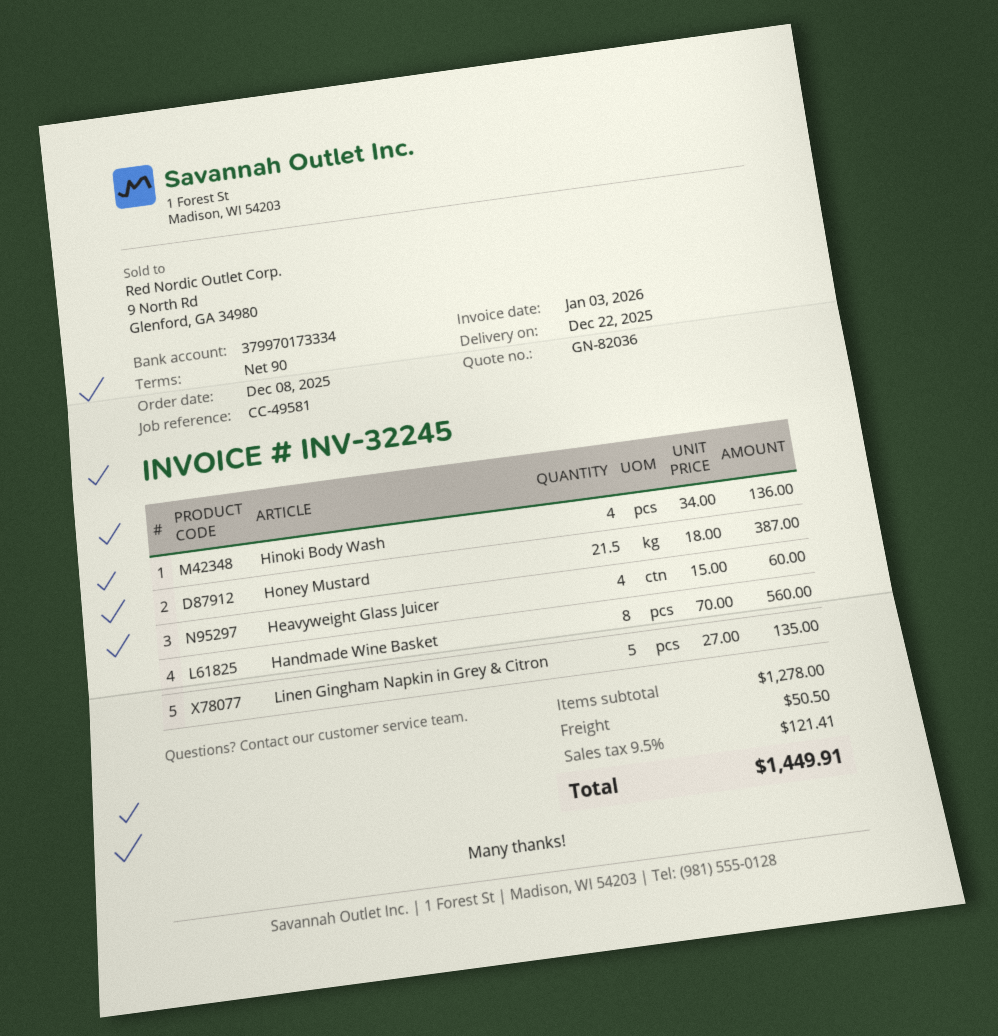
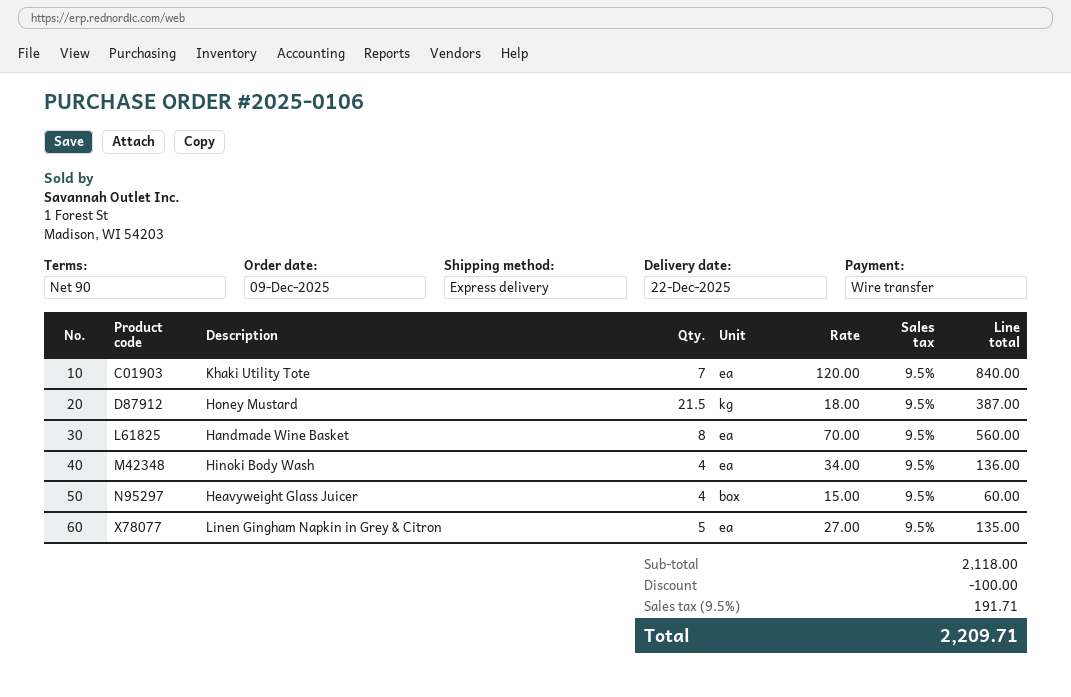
order date: 2025-12-08 -> 2025-12-09
Khaki Utility Tote: none -> 7 x 120.00 = 840.00
subtotal: 1278.00 -> 2118.00
discount: none -> 100.00
shipping: 50.50 -> none
tax: 9.5% = 121.41 -> 9.5% = 191.71
total: 1449.91 -> 2209.71

